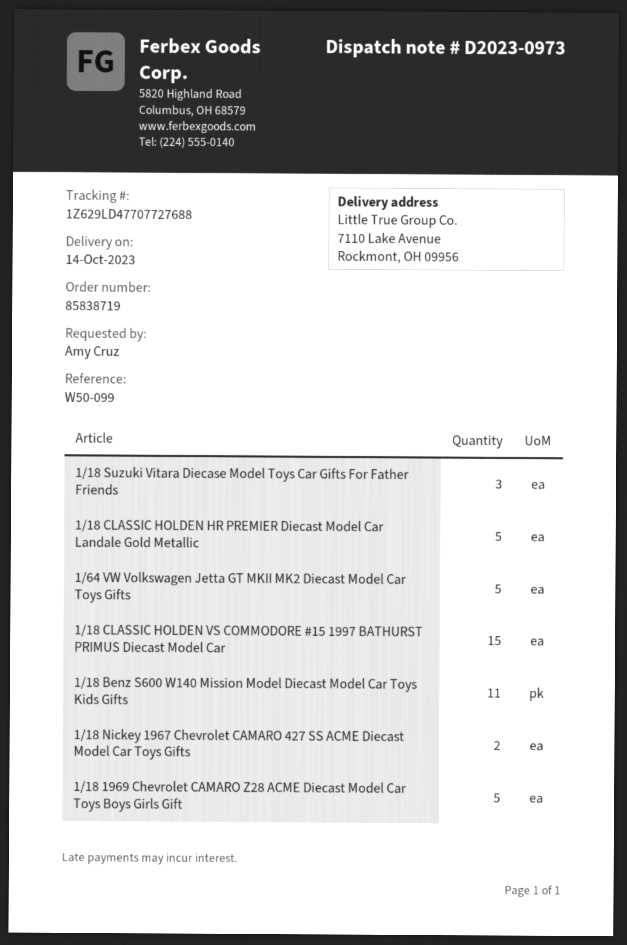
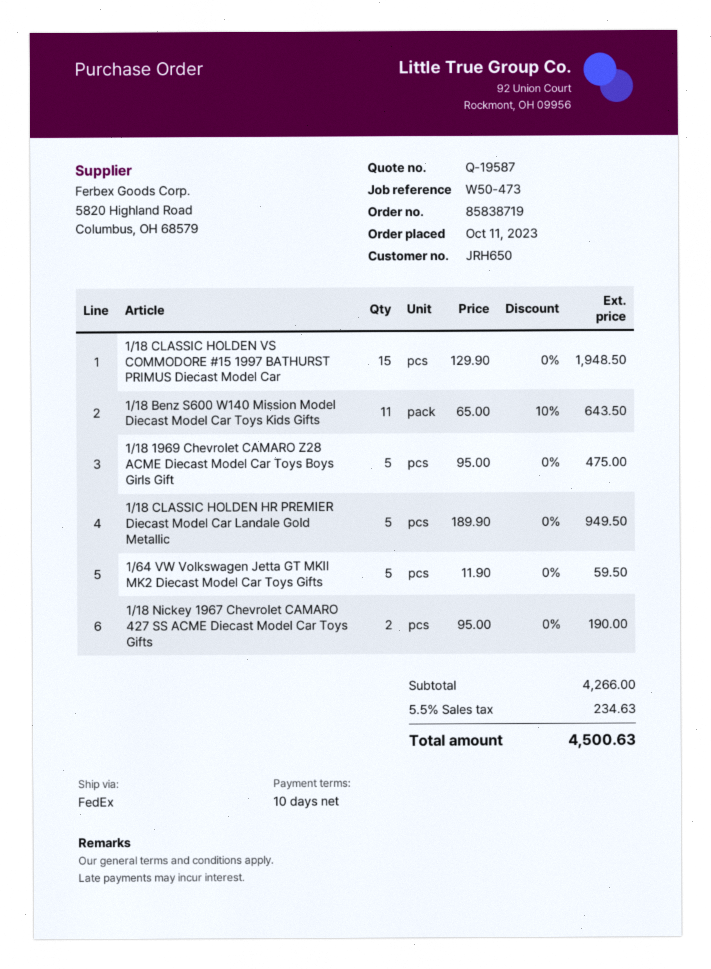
reference: W50-099 -> W50-473
1/18 Suzuki Vitara Diecase Model Toys Car Gifts For Father Friends: 3 -> none

